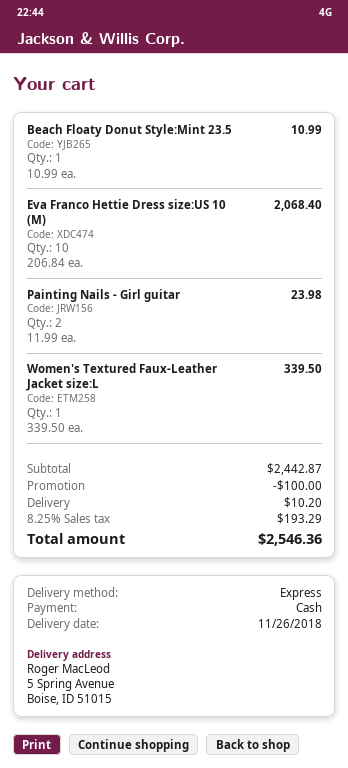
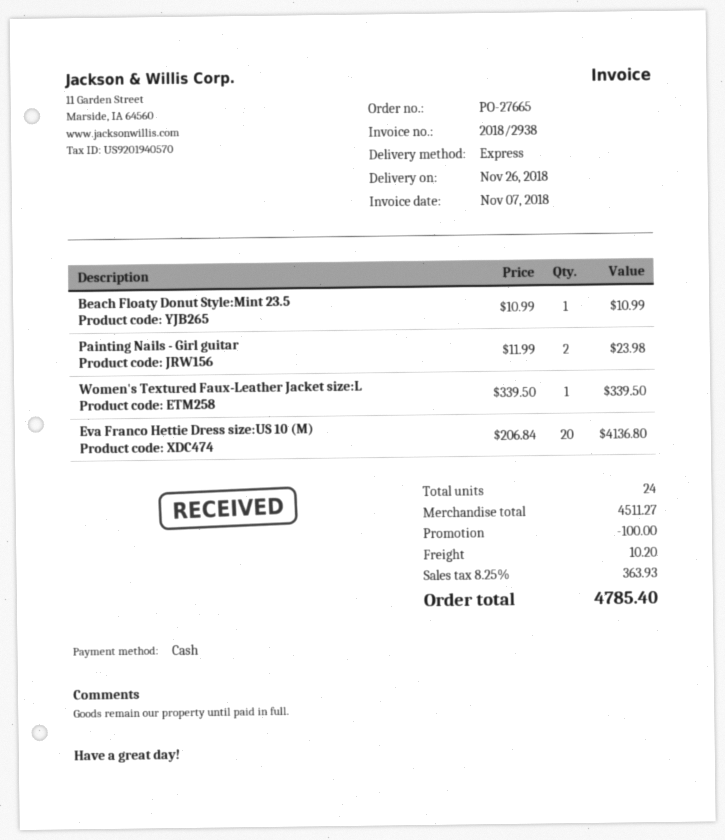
Eva Franco Hettie Dress size:US 10 (M): 10 x 206.84 = 2068.40 -> 20 x 206.84 = 4136.80
subtotal: 2442.87 -> 4511.27
tax: 8.25% = 193.29 -> 8.25% = 363.93
total: 2546.36 -> 4785.40

